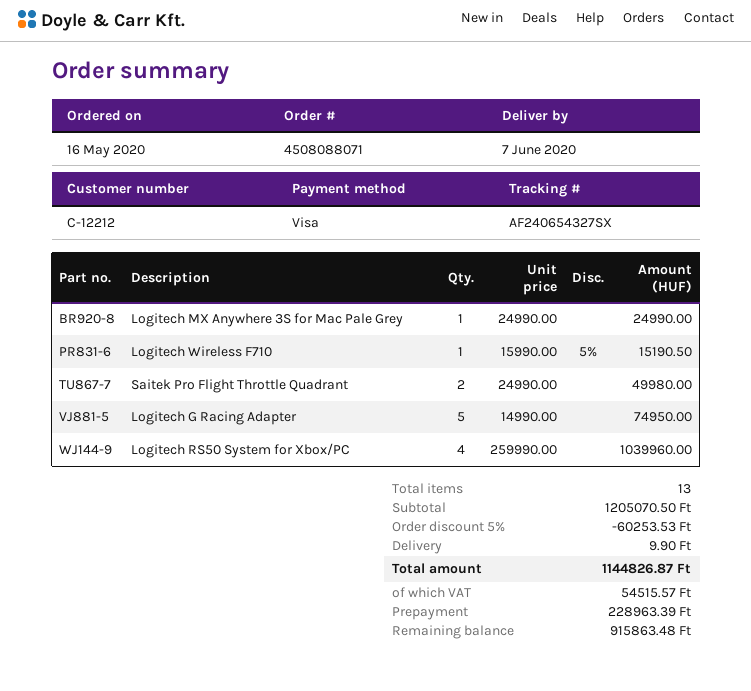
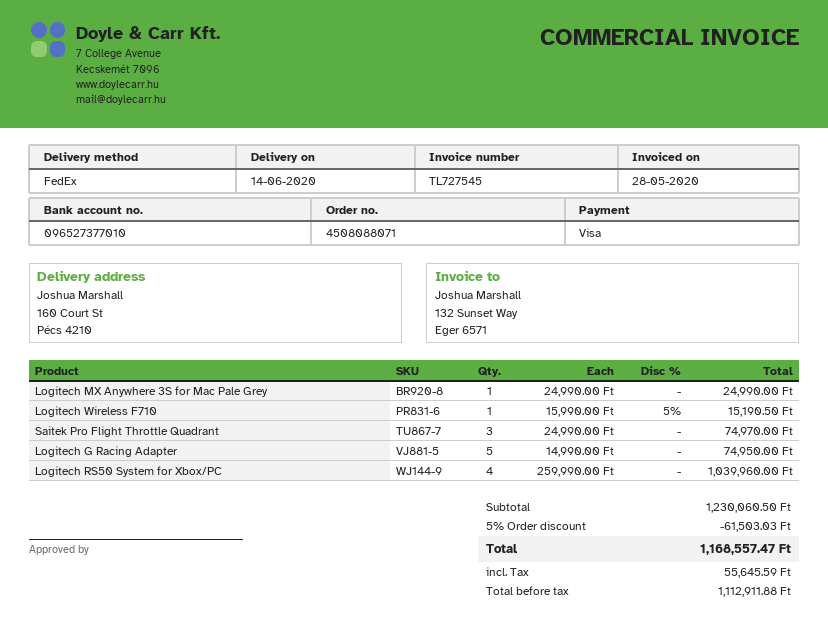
delivery date: 2020-06-07 -> 2020-06-14
Saitek Pro Flight Throttle Quadrant: 2 x 24990.00 = 49980.00 -> 3 x 24990.00 = 74970.00
subtotal: 1205070.50 -> 1230060.50
discount: 5% = 60253.53 -> 5% = 61503.03
shipping: 9.90 -> none
tax: 54515.57 -> 55645.59
total: 1144826.87 -> 1168557.47

